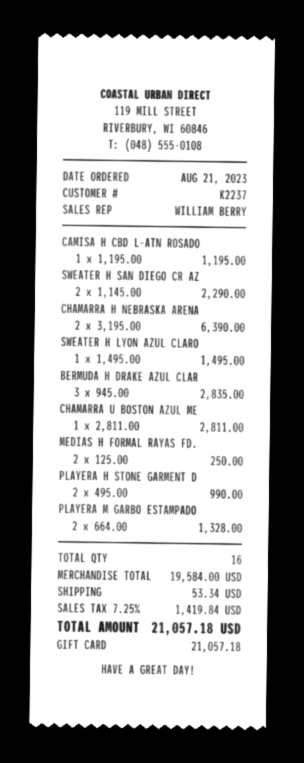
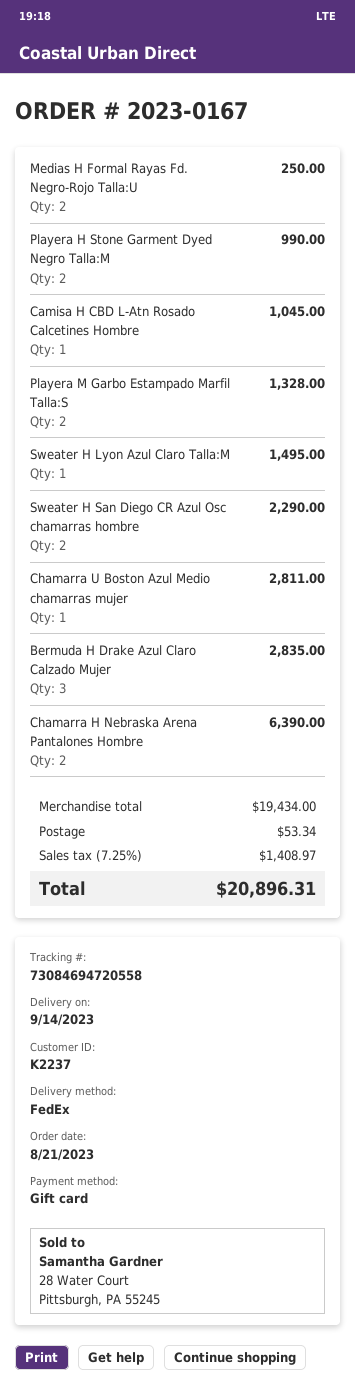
CAMISA H CBD L-ATN ROSADO: 1 for 1195.00 -> 1 for 1045.00
subtotal: 19584.00 -> 19434.00
tax: 7.25% = 1419.84 -> 7.25% = 1408.97
total: 21057.18 -> 20896.31

